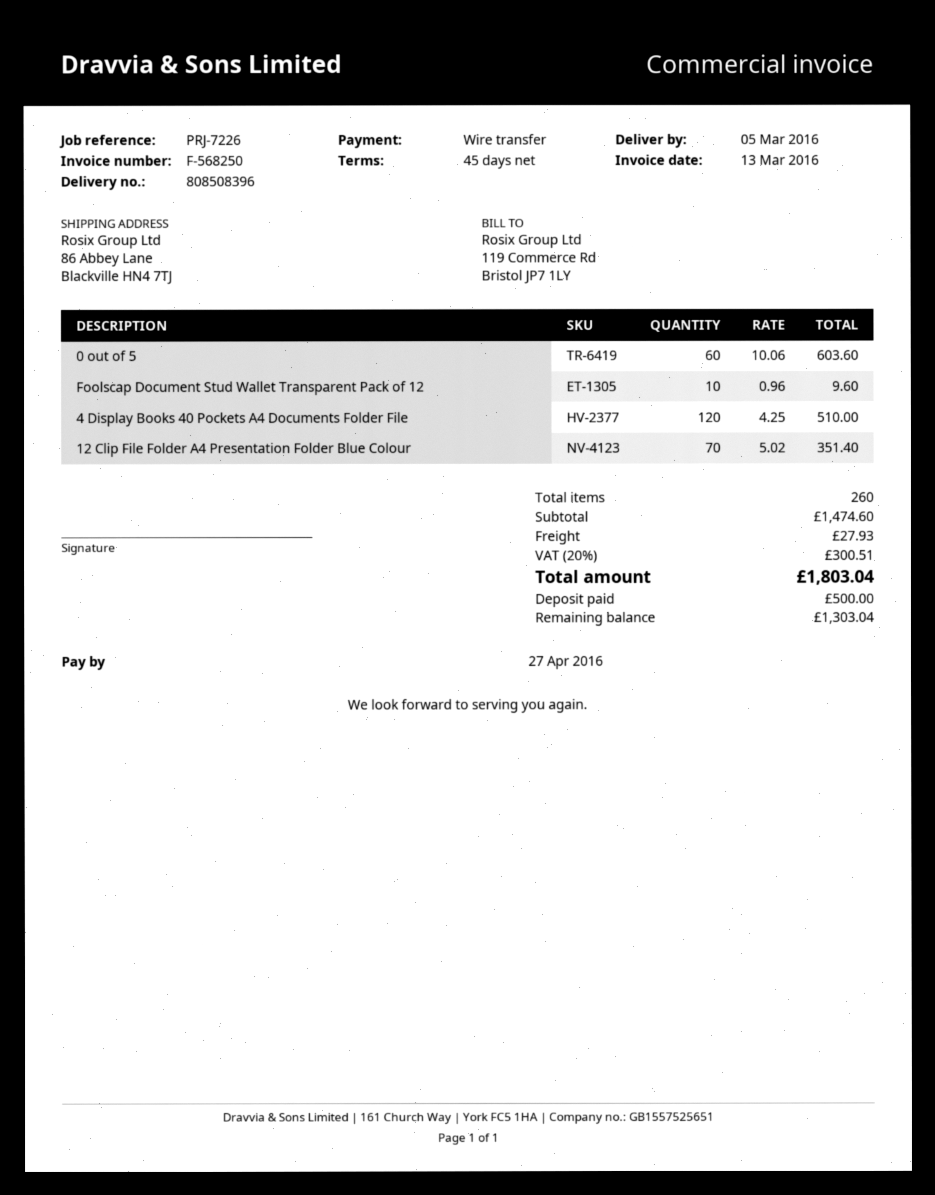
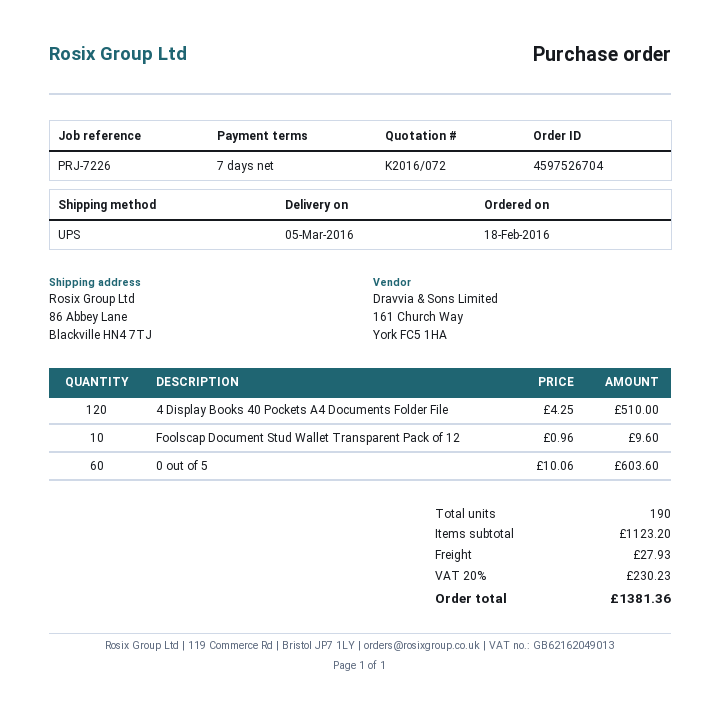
payment terms: 45 days -> 7 days
12 Clip File Folder A4 Presentation Folder Blue Colour: 70 x 5.02 = 351.40 -> none
total quantity: 260 -> 190
subtotal: 1474.60 -> 1123.20
tax: 20% = 300.51 -> 20% = 230.23
total: 1803.04 -> 1381.36

